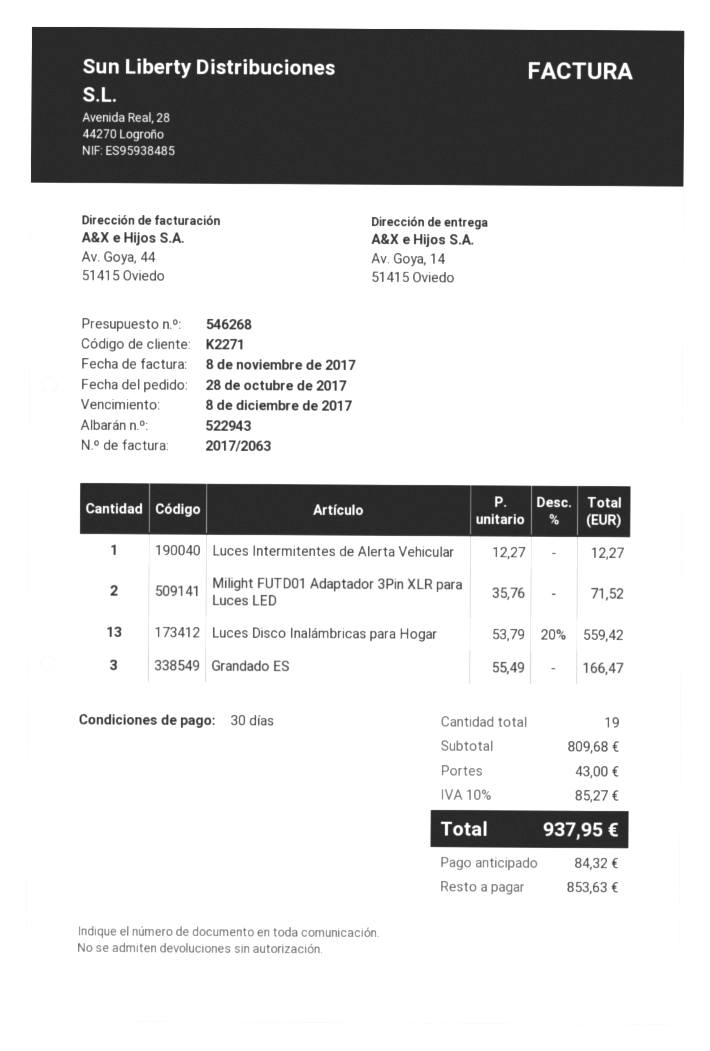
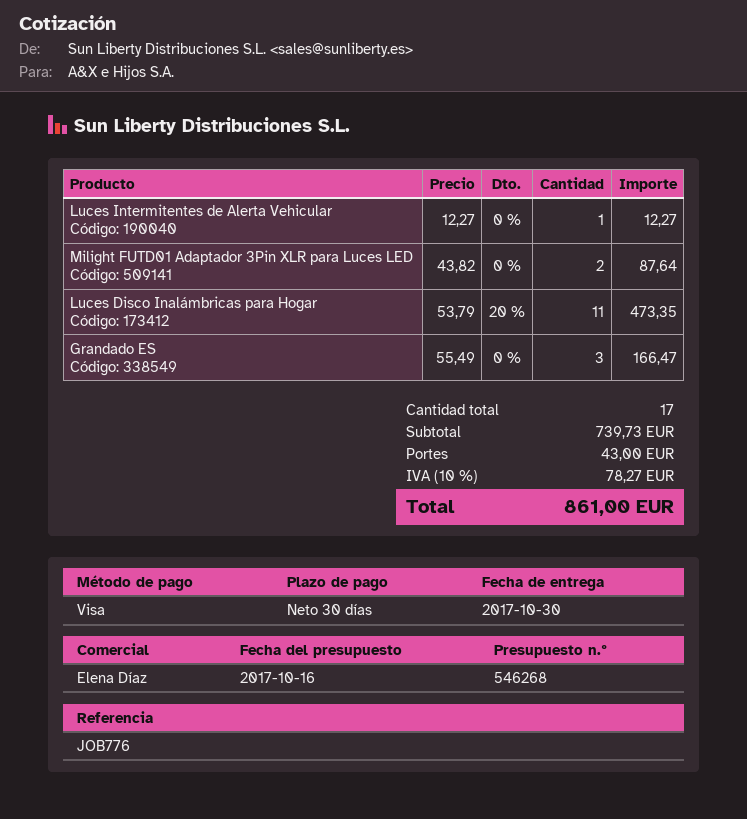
Milight FUTD01 Adaptador 3Pin XLR para Luces LED: 2 x 35.76 = 71.52 -> 2 x 43.82 = 87.64
Luces Disco Inalámbricas para Hogar: 13 x 53.79 - 20% = 559.42 -> 11 x 53.79 - 20% = 473.35
total quantity: 19 -> 17
subtotal: 809.68 -> 739.73
tax: 10% = 85.27 -> 10% = 78.27
total: 937.95 -> 861.00

